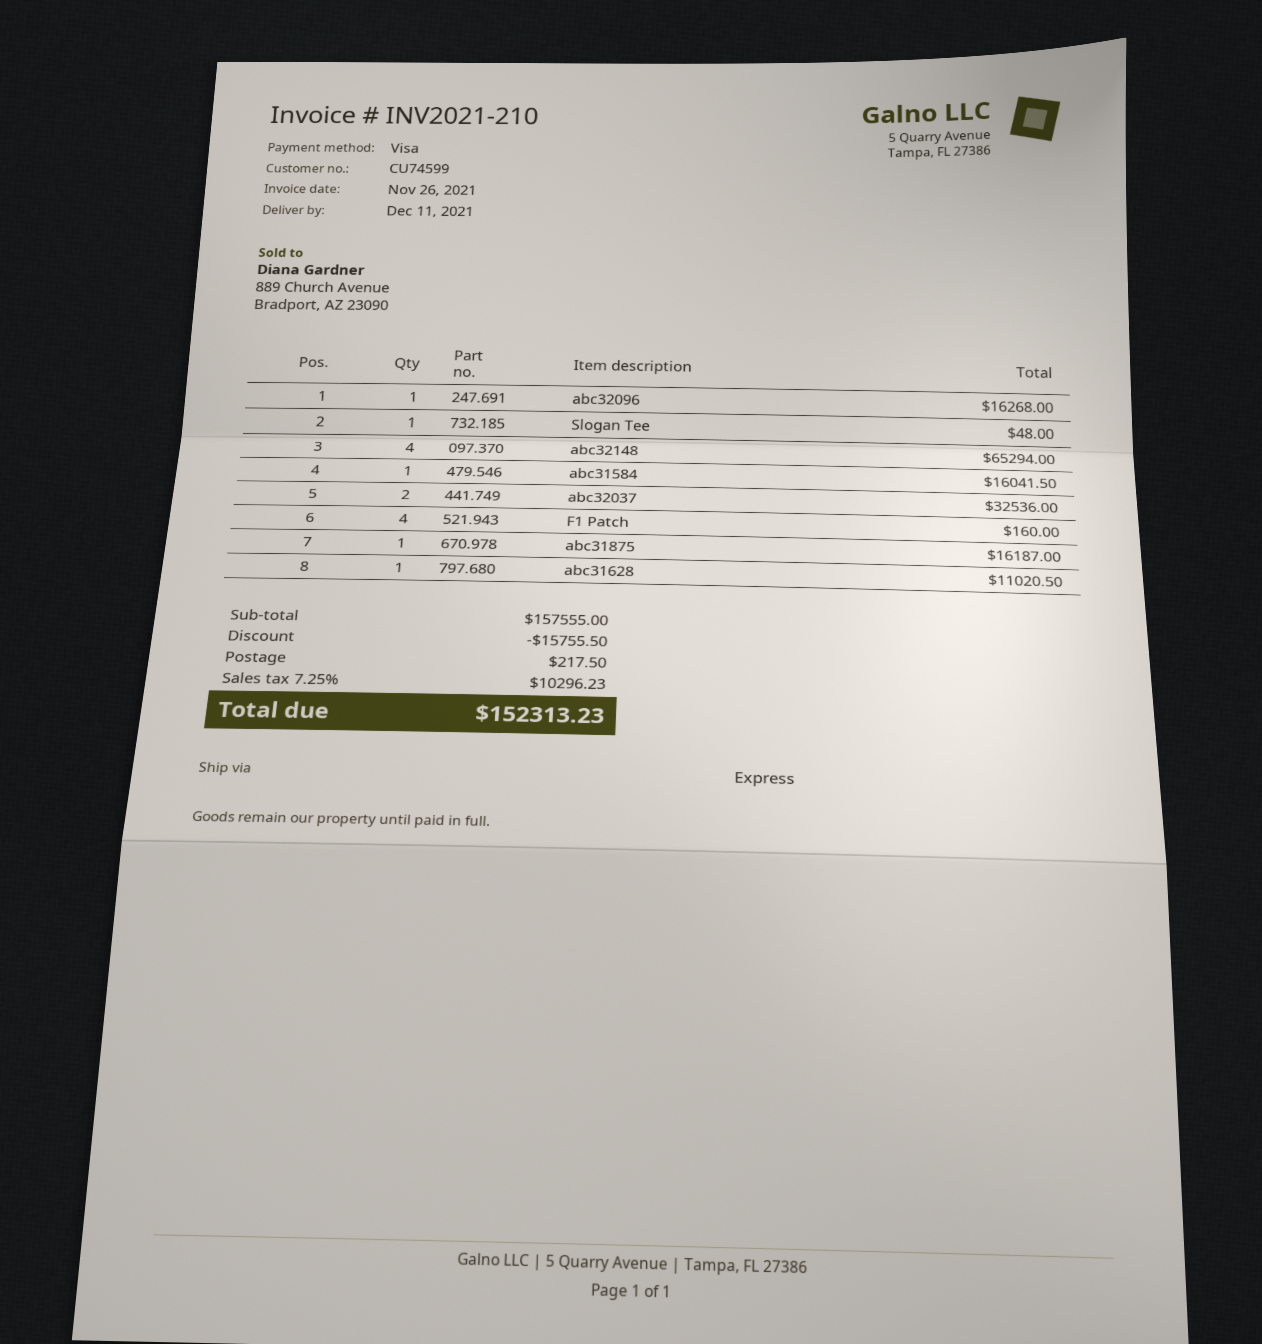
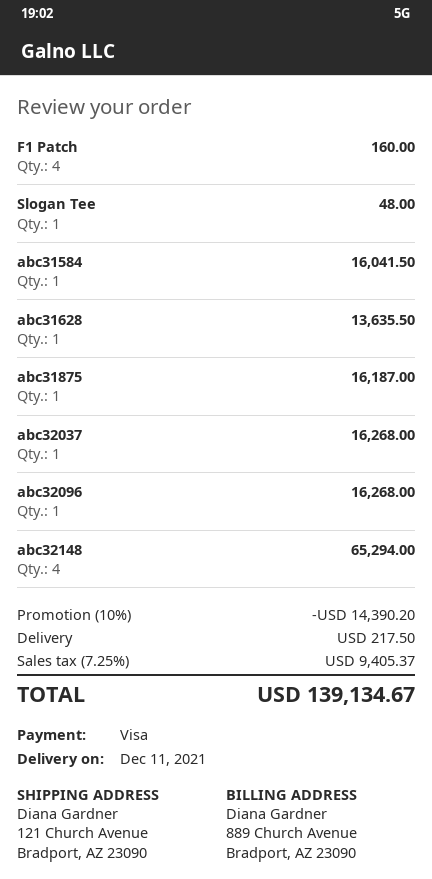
abc32037: 2 for 32536.00 -> 1 for 16268.00
abc31628: 1 for 11020.50 -> 1 for 13635.50
discount: 15755.50 -> 14390.20
tax: 7.25% = 10296.23 -> 7.25% = 9405.37
total: 152313.23 -> 139134.67

